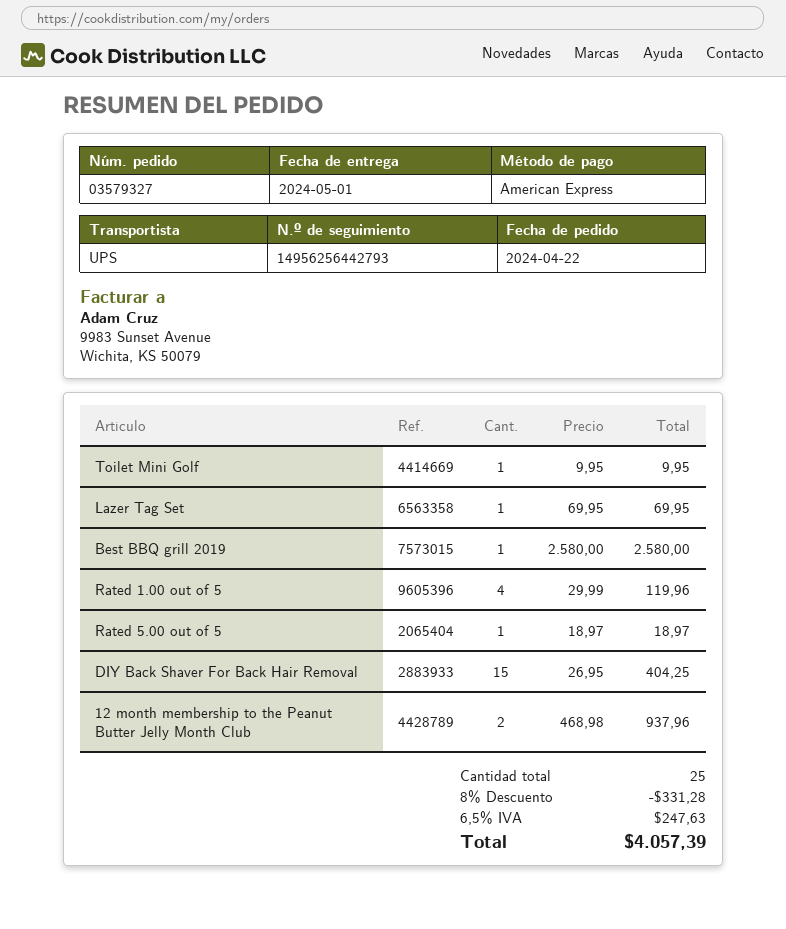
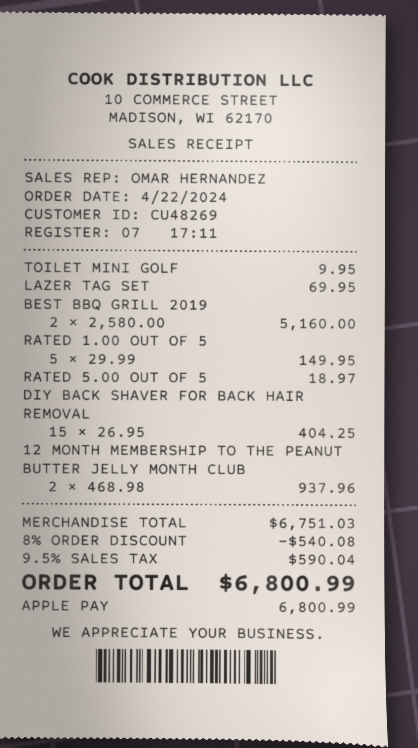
payment method: American Express -> Apple Pay
Best BBQ grill 2019: 1 x 2580.00 = 2580.00 -> 2 x 2580.00 = 5160.00
Rated 1.00 out of 5: 4 x 29.99 = 119.96 -> 5 x 29.99 = 149.95
discount: 8% = 331.28 -> 8% = 540.08
tax: 6.5% = 247.63 -> 9.5% = 590.04
total: 4057.39 -> 6800.99

